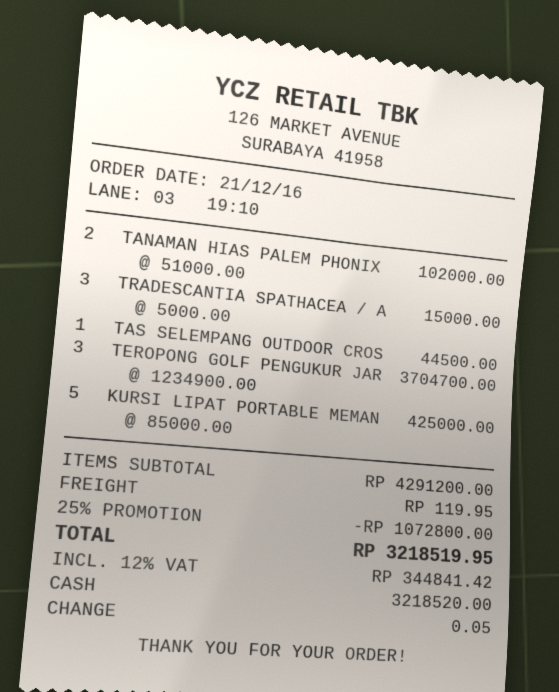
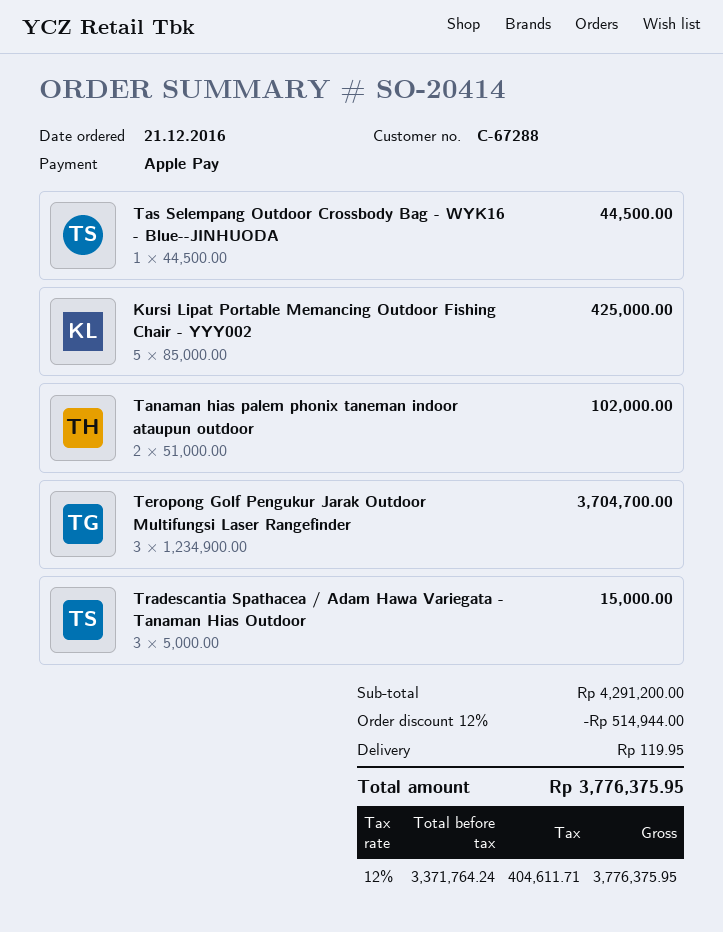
payment method: cash -> Apple Pay
discount: 25% = 1072800.00 -> 12% = 514944.00
tax: 12% = 344841.42 -> 12% = 404611.71
total: 3218519.95 -> 3776375.95

